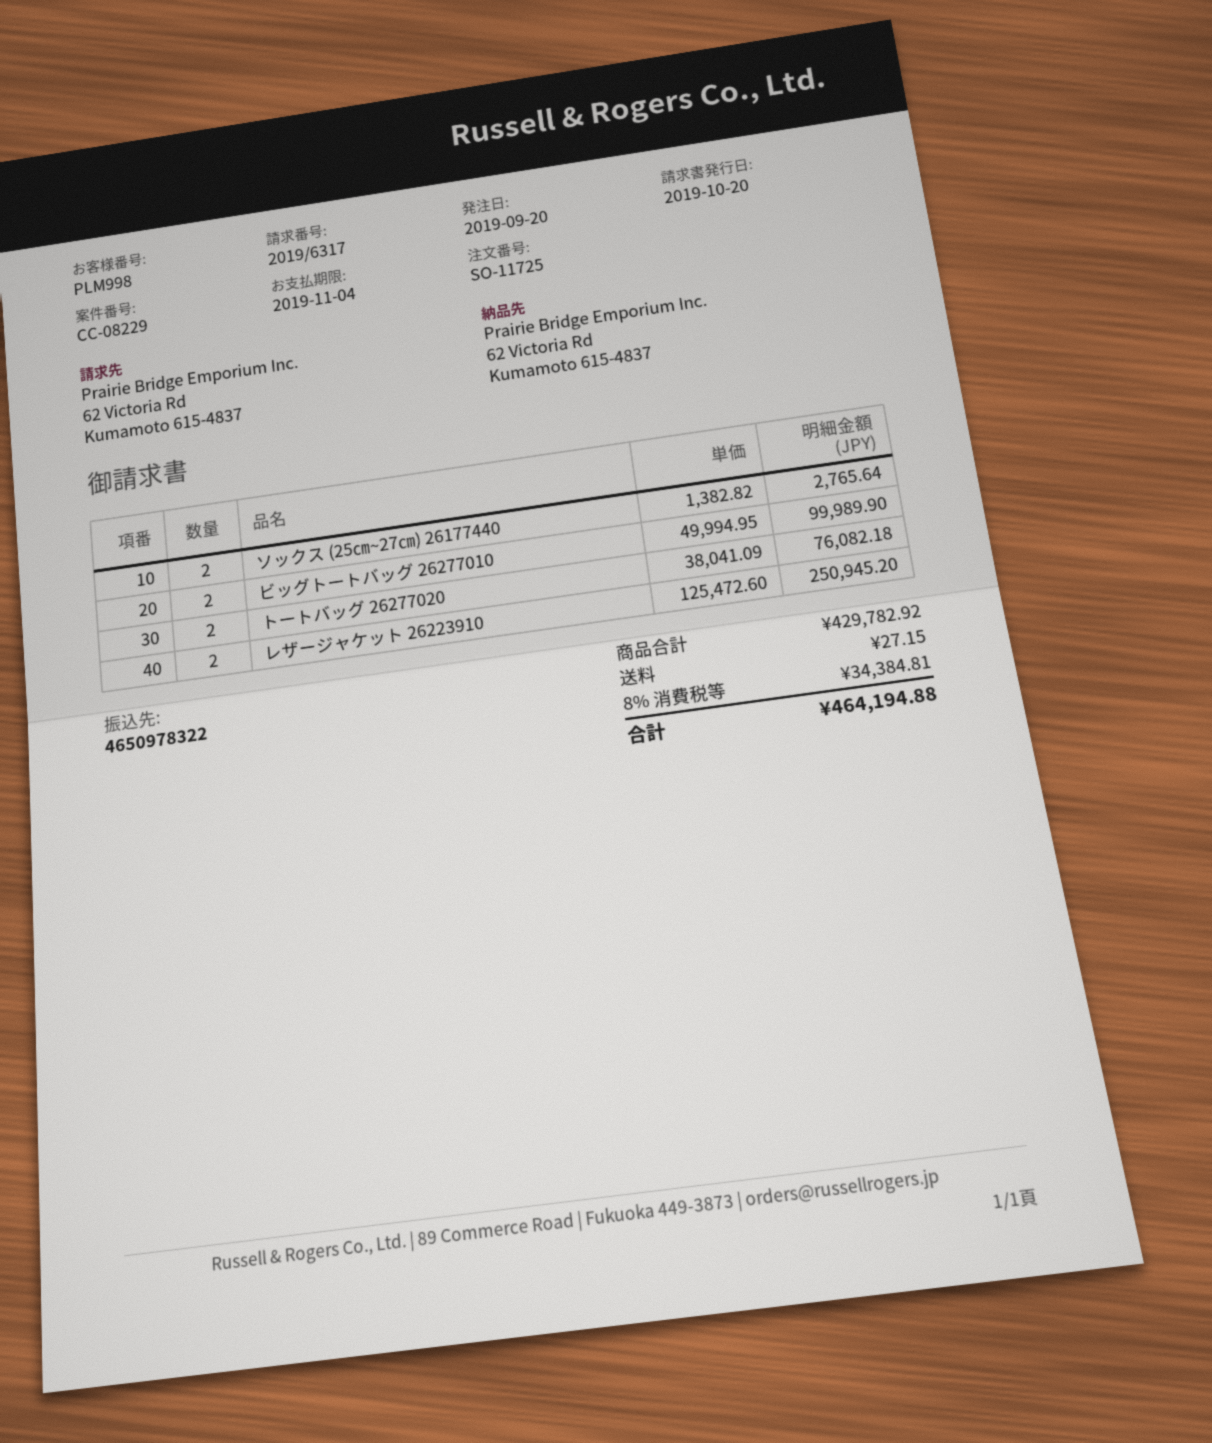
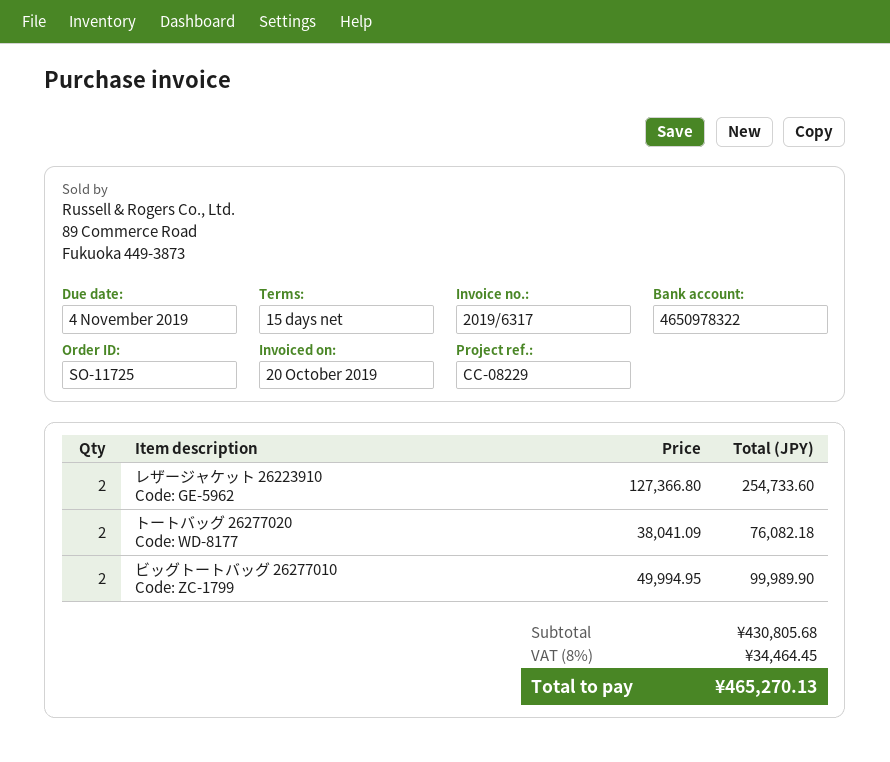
ソックス (25㎝~27㎝) 26177440: 2 x 1382.82 = 2765.64 -> none
レザージャケット 26223910: 2 x 125472.60 = 250945.20 -> 2 x 127366.80 = 254733.60
subtotal: 429782.92 -> 430805.68
shipping: 27.15 -> none
tax: 8% = 34384.81 -> 8% = 34464.45
total: 464194.88 -> 465270.13

